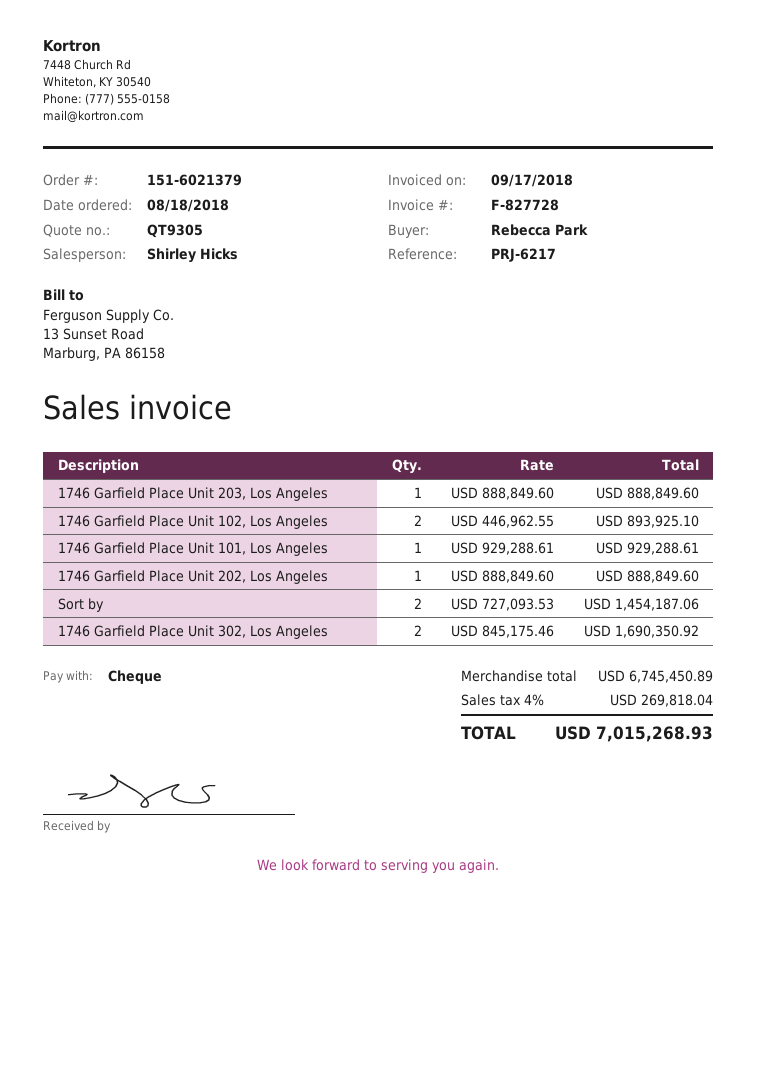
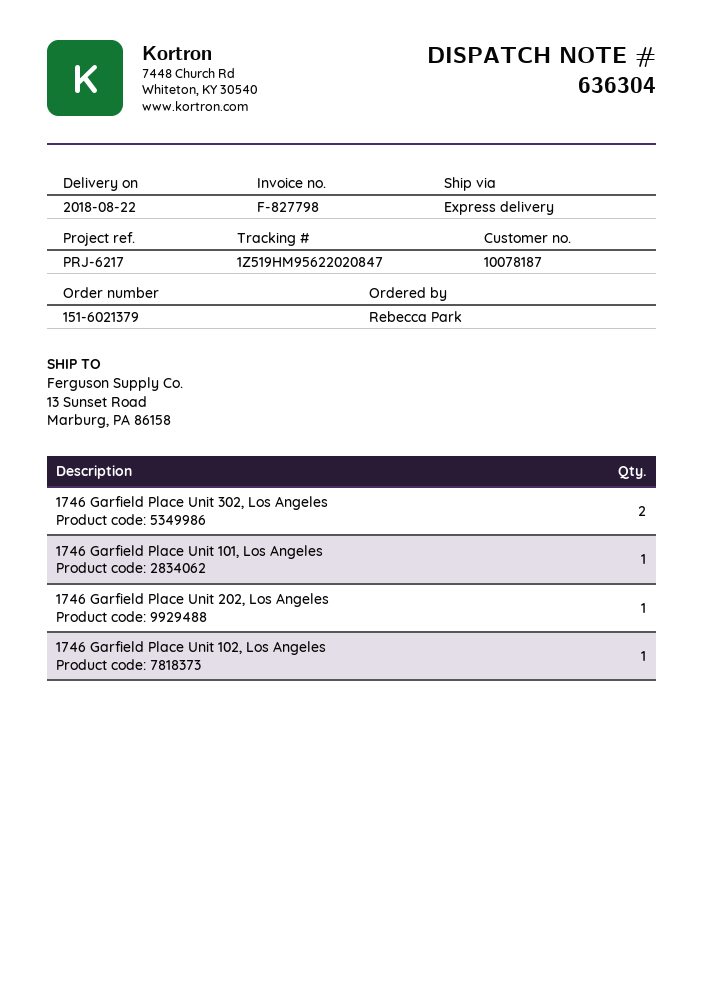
invoice number: F-827728 -> F-827798
1746 Garfield Place Unit 203, Los Angeles: 1 -> none
1746 Garfield Place Unit 102, Los Angeles: 2 -> 1
Sort by: 2 -> none

